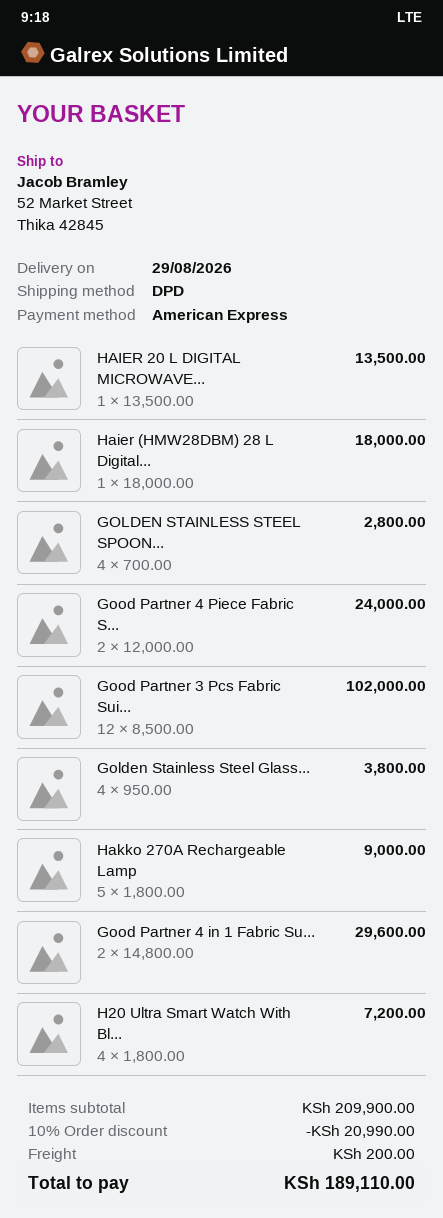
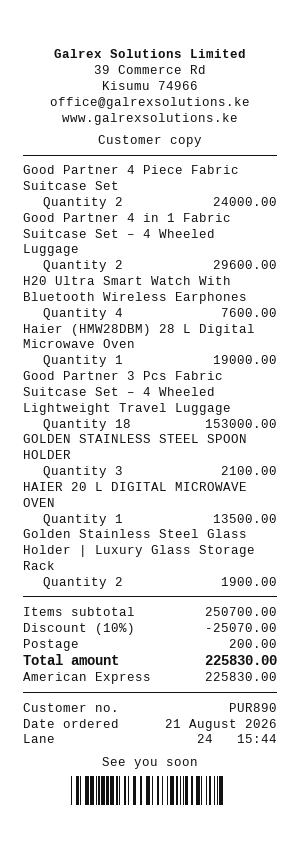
Haier (HMW28DBM) 28 L Digital...: 1 for 18000.00 -> 1 for 19000.00
GOLDEN STAINLESS STEEL SPOON...: 4 for 2800.00 -> 3 for 2100.00
Good Partner 3 Pcs Fabric Sui...: 12 for 102000.00 -> 18 for 153000.00
Golden Stainless Steel Glass...: 4 for 3800.00 -> 2 for 1900.00
Hakko 270A Rechargeable Lamp: 5 for 9000.00 -> none
H20 Ultra Smart Watch With Bl...: 4 for 7200.00 -> 4 for 7600.00
subtotal: 209900.00 -> 250700.00
discount: 10% = 20990.00 -> 10% = 25070.00
total: 189110.00 -> 225830.00

